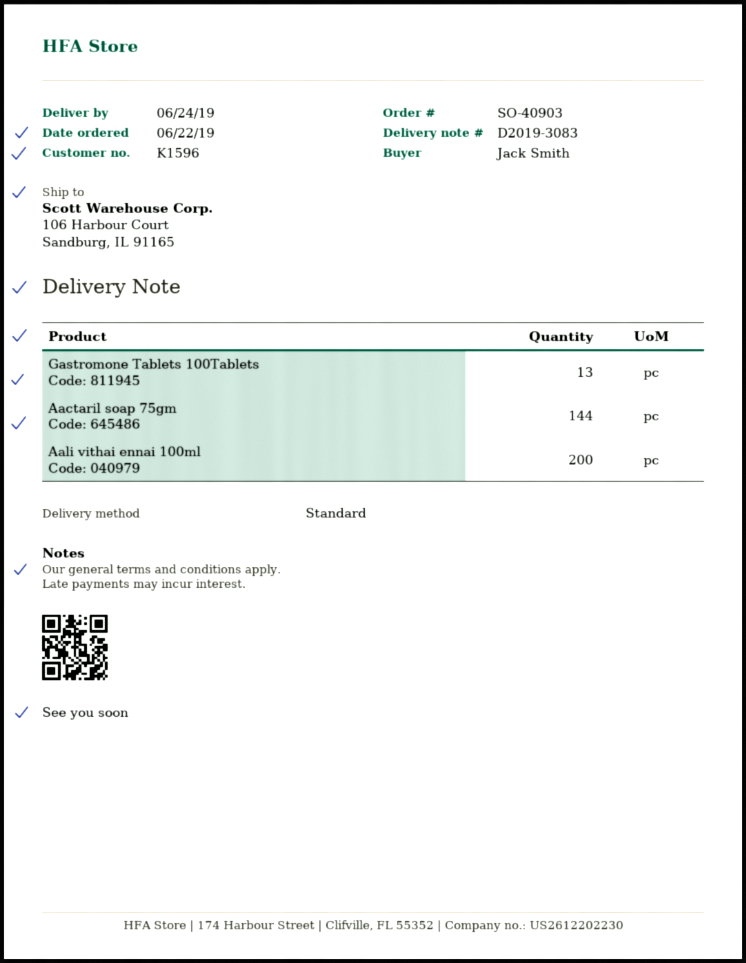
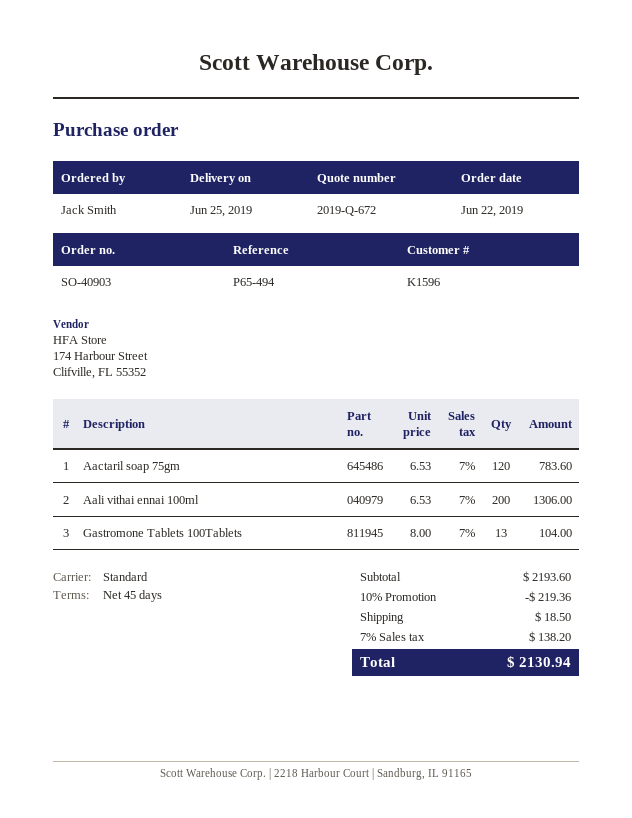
delivery date: 2019-06-24 -> 2019-06-25
Aactaril soap 75gm: 144 -> 120

